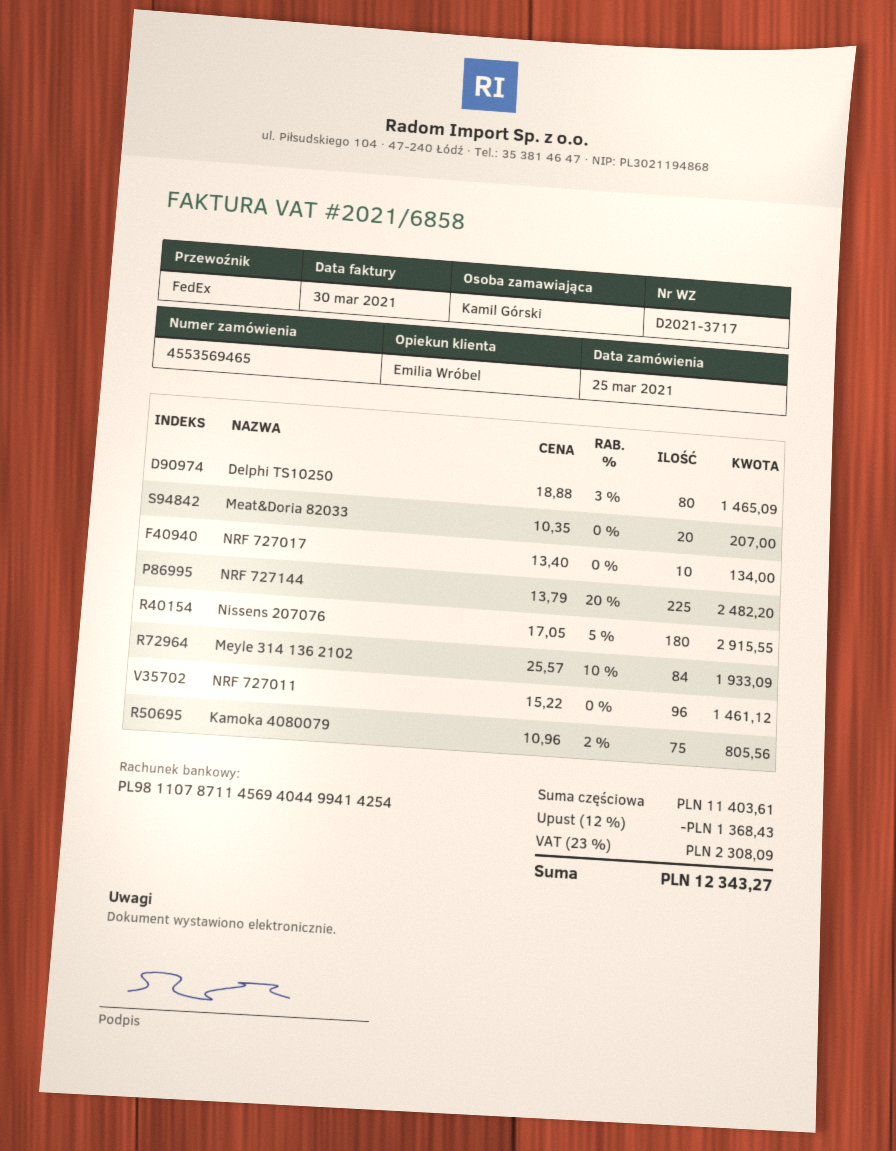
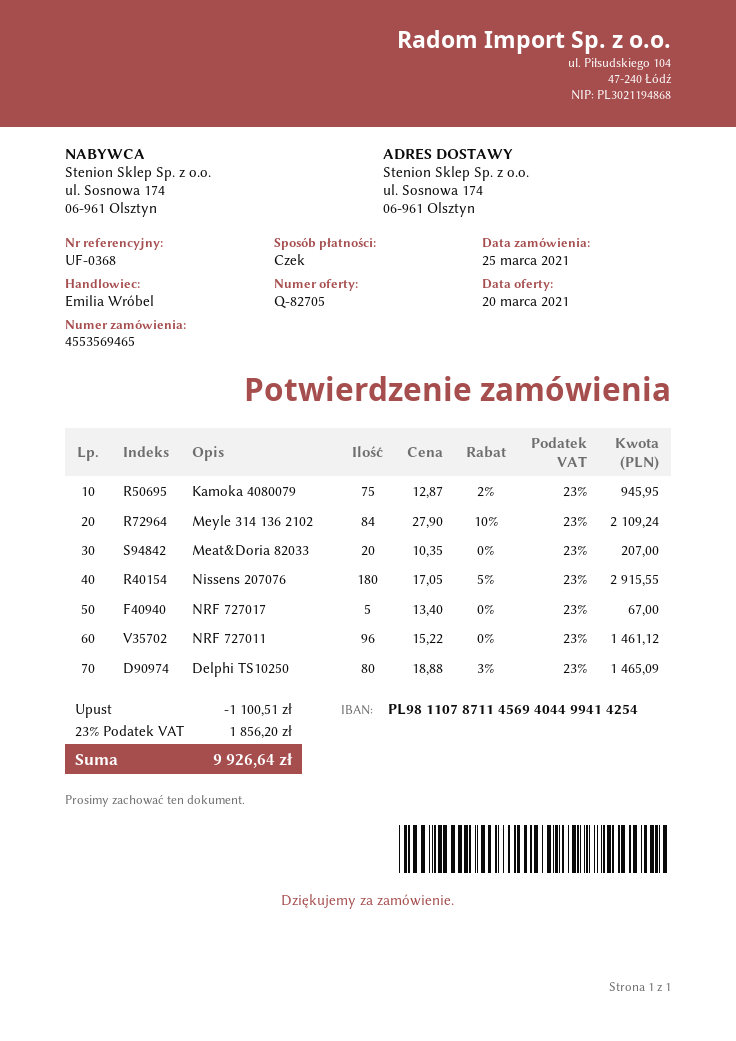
NRF 727017: 10 x 13.40 = 134.00 -> 5 x 13.40 = 67.00
NRF 727144: 225 x 13.79 - 20% = 2482.20 -> none
Meyle 314 136 2102: 84 x 25.57 - 10% = 1933.09 -> 84 x 27.90 - 10% = 2109.24
Kamoka 4080079: 75 x 10.96 - 2% = 805.56 -> 75 x 12.87 - 2% = 945.95
discount: 1368.43 -> 1100.51
tax: 23% = 2308.09 -> 23% = 1856.20
total: 12343.27 -> 9926.64

